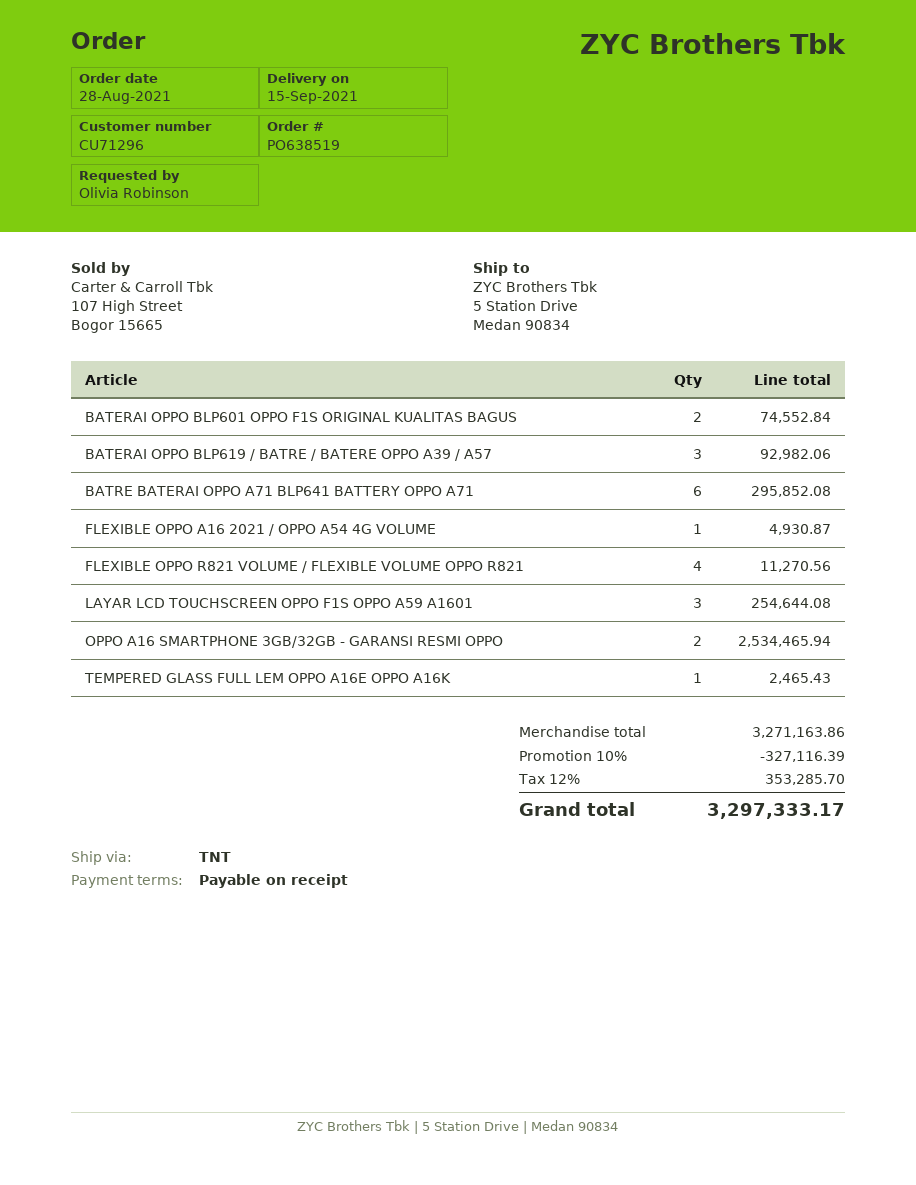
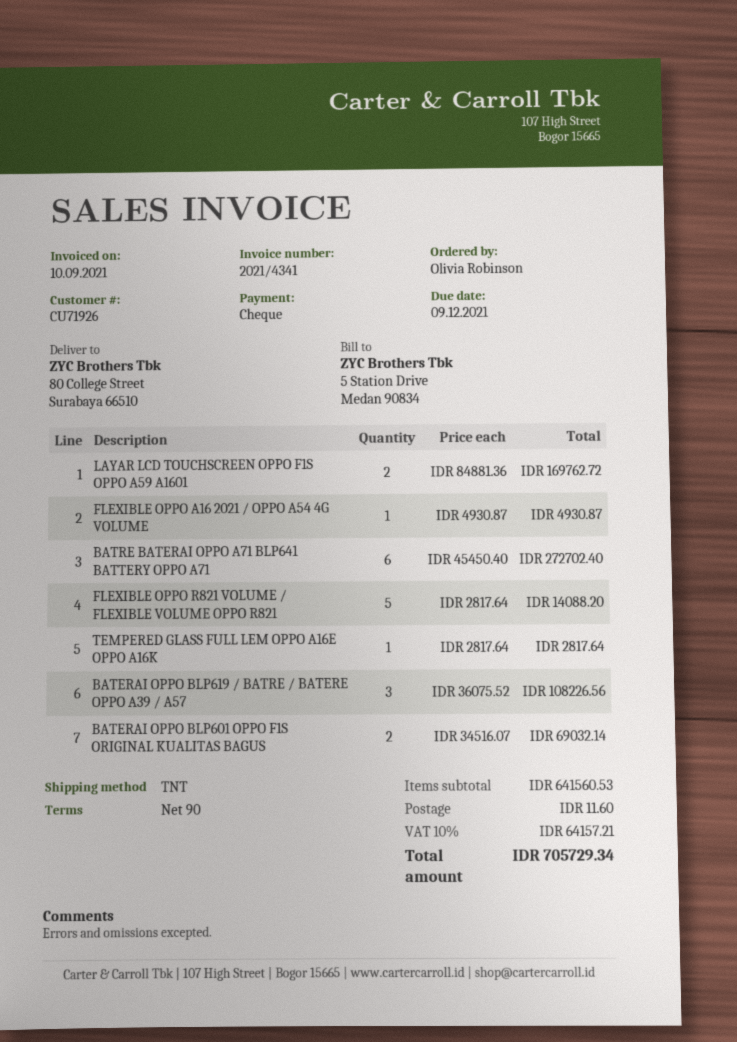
payment terms: on receipt -> 90 days
customer number: CU71296 -> CU71926
ship to: 5 Station Drive, Medan 90834 -> 80 College Street, Surabaya 66510
BATERAI OPPO BLP601 OPPO F1S ORIGINAL KUALITAS BAGUS: 2 for 74552.84 -> 2 for 69032.14
BATERAI OPPO BLP619 / BATRE / BATERE OPPO A39 / A57: 3 for 92982.06 -> 3 for 108226.56
BATRE BATERAI OPPO A71 BLP641 BATTERY OPPO A71: 6 for 295852.08 -> 6 for 272702.40
FLEXIBLE OPPO R821 VOLUME / FLEXIBLE VOLUME OPPO R821: 4 for 11270.56 -> 5 for 14088.20
LAYAR LCD TOUCHSCREEN OPPO F1S OPPO A59 A1601: 3 for 254644.08 -> 2 for 169762.72
OPPO A16 SMARTPHONE 3GB/32GB - GARANSI RESMI OPPO: 2 for 2534465.94 -> none
TEMPERED GLASS FULL LEM OPPO A16E OPPO A16K: 1 for 2465.43 -> 1 for 2817.64
subtotal: 3271163.86 -> 641560.53
discount: 10% = 327116.39 -> none
shipping: none -> 11.60
tax: 12% = 353285.70 -> 10% = 64157.21
total: 3297333.17 -> 705729.34

